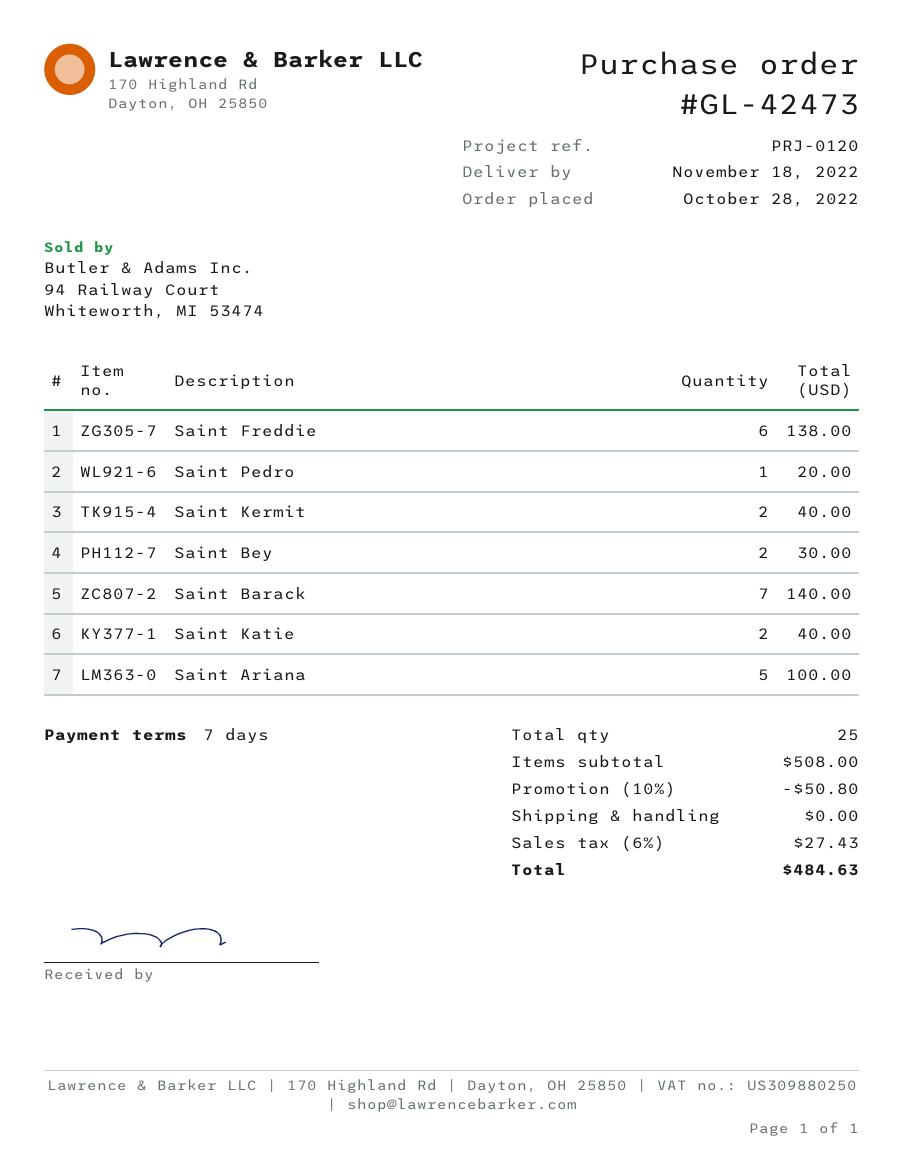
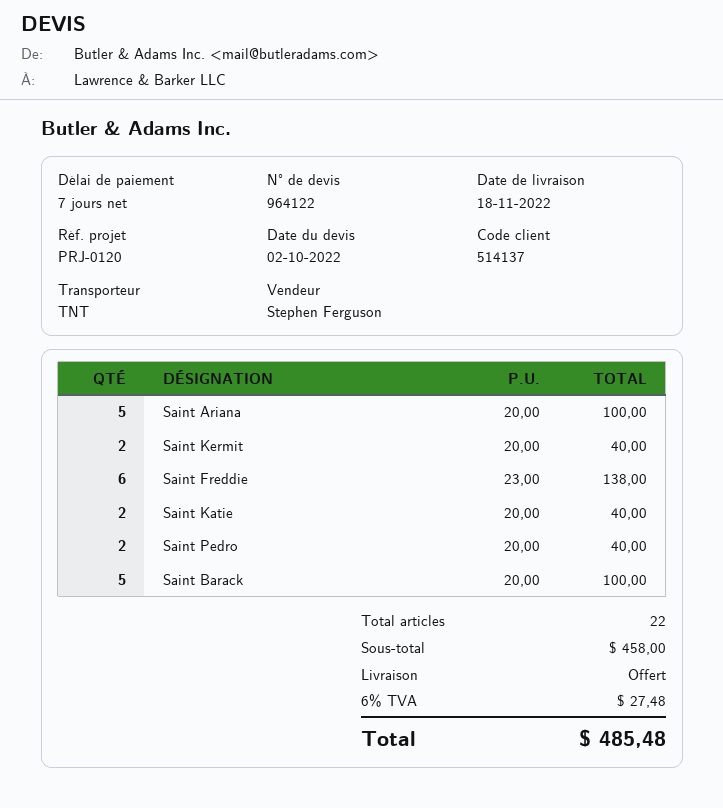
Saint Pedro: 1 for 20.00 -> 2 for 40.00
Saint Bey: 2 for 30.00 -> none
Saint Barack: 7 for 140.00 -> 5 for 100.00
total quantity: 25 -> 22
subtotal: 508.00 -> 458.00
discount: 10% = 50.80 -> none
tax: 6% = 27.43 -> 6% = 27.48
total: 484.63 -> 485.48

